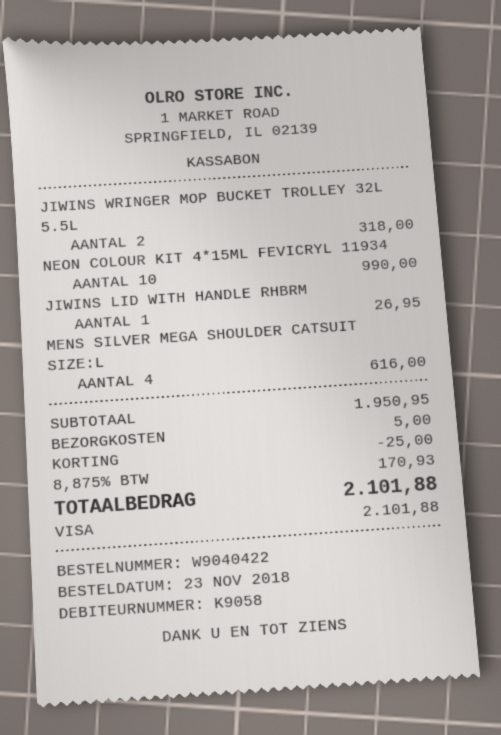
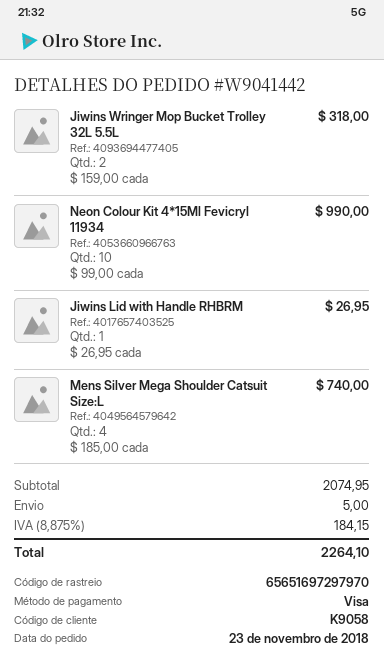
order number: W9040422 -> W9041442
MENS SILVER MEGA SHOULDER CATSUIT SIZE:L: 4 for 616.00 -> 4 for 740.00
subtotal: 1950.95 -> 2074.95
discount: 25.00 -> none
tax: 8.875% = 170.93 -> 8.875% = 184.15
total: 2101.88 -> 2264.10

